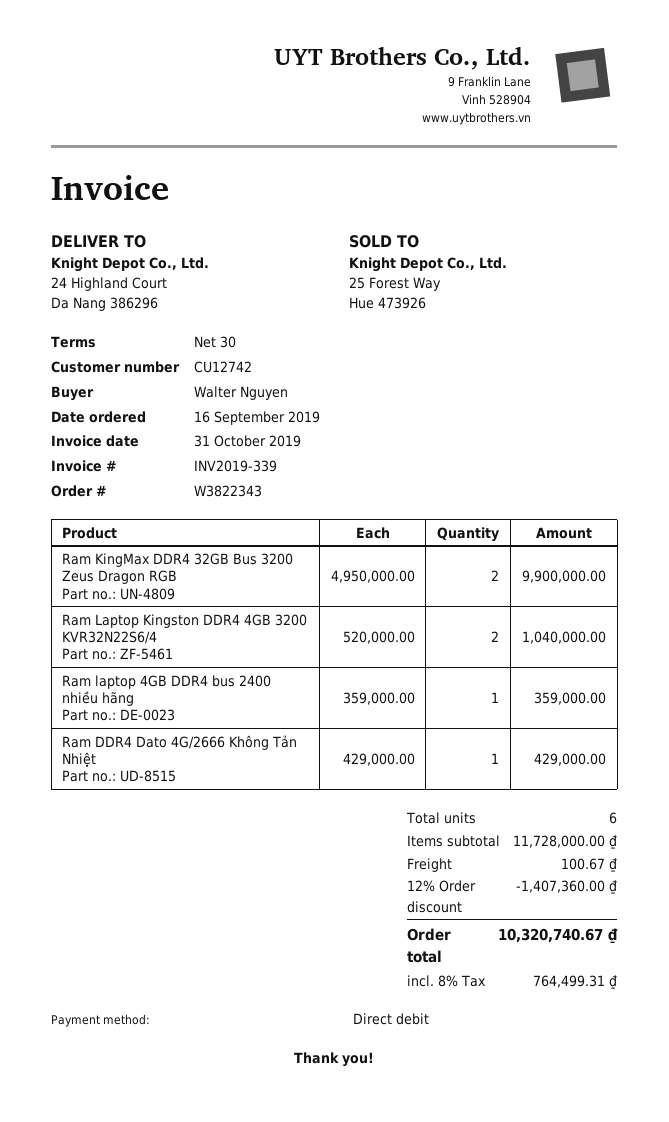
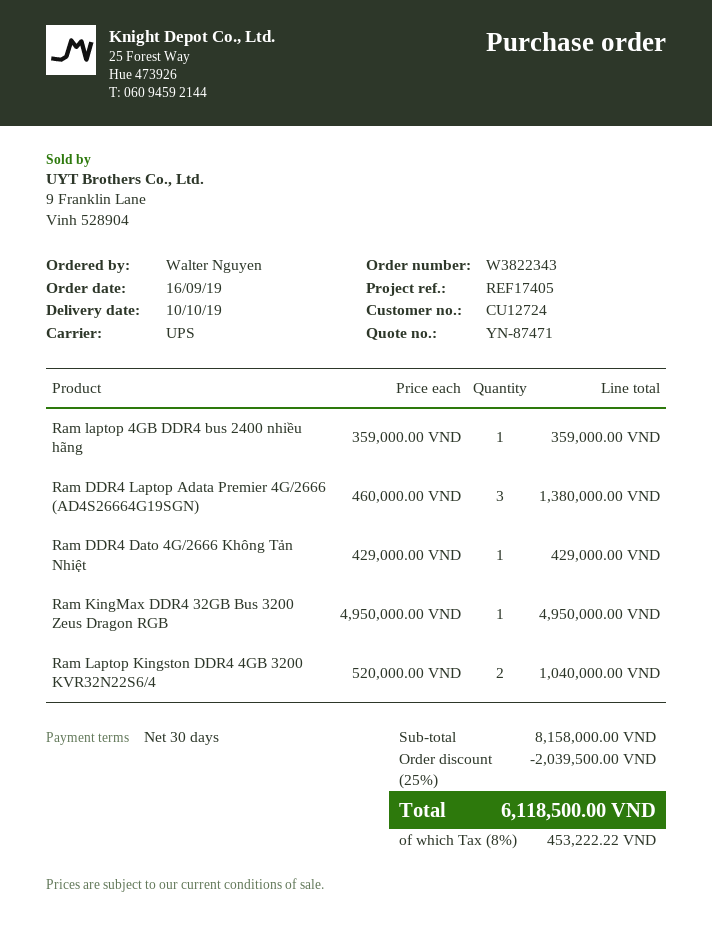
customer number: CU12742 -> CU12724
Ram KingMax DDR4 32GB Bus 3200 Zeus Dragon RGB: 2 x 4950000.00 = 9900000.00 -> 1 x 4950000.00 = 4950000.00
Ram DDR4 Laptop Adata Premier 4G/2666 (AD4S26664G19SGN): none -> 3 x 460000.00 = 1380000.00
subtotal: 11728000.00 -> 8158000.00
discount: 12% = 1407360.00 -> 25% = 2039500.00
shipping: 100.67 -> none
tax: 8% = 764499.31 -> 8% = 453222.22
total: 10320740.67 -> 6118500.00

